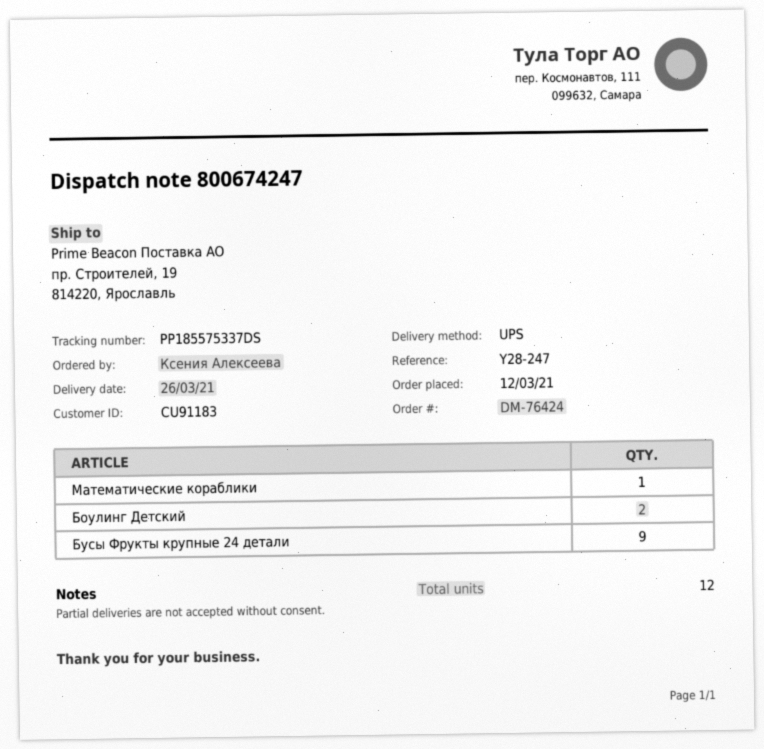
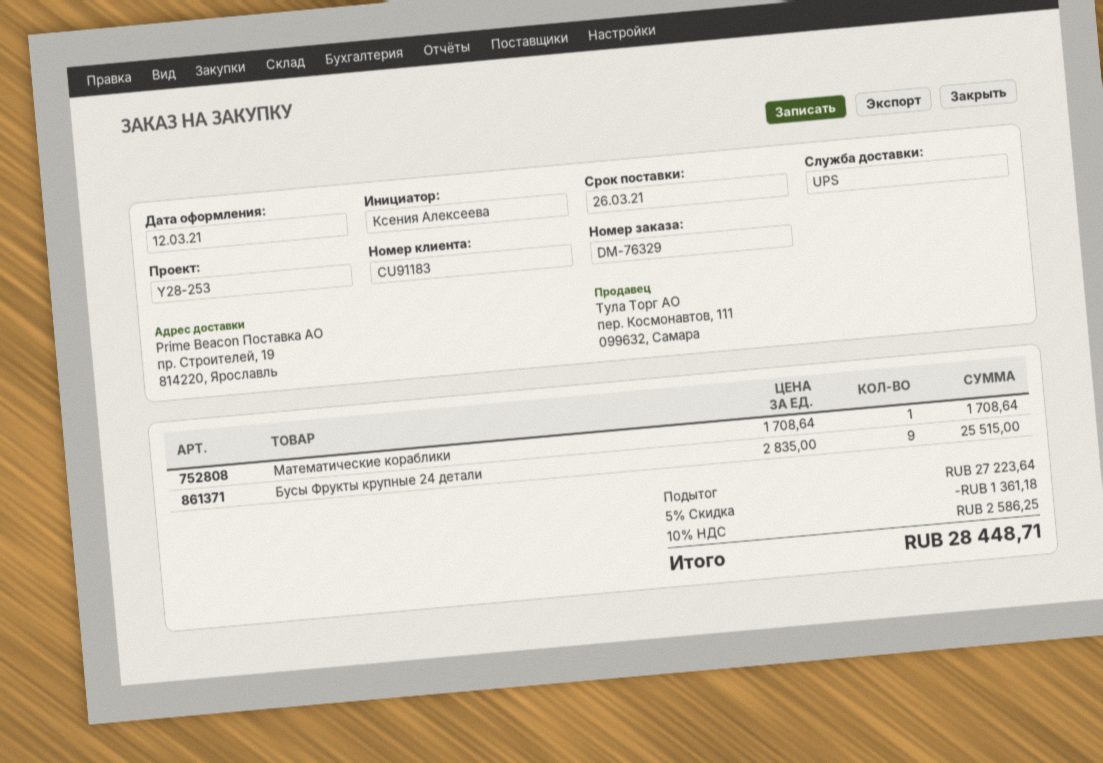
order number: DM-76424 -> DM-76329
reference: Y28-247 -> Y28-253
Боулинг Детский: 2 -> none

